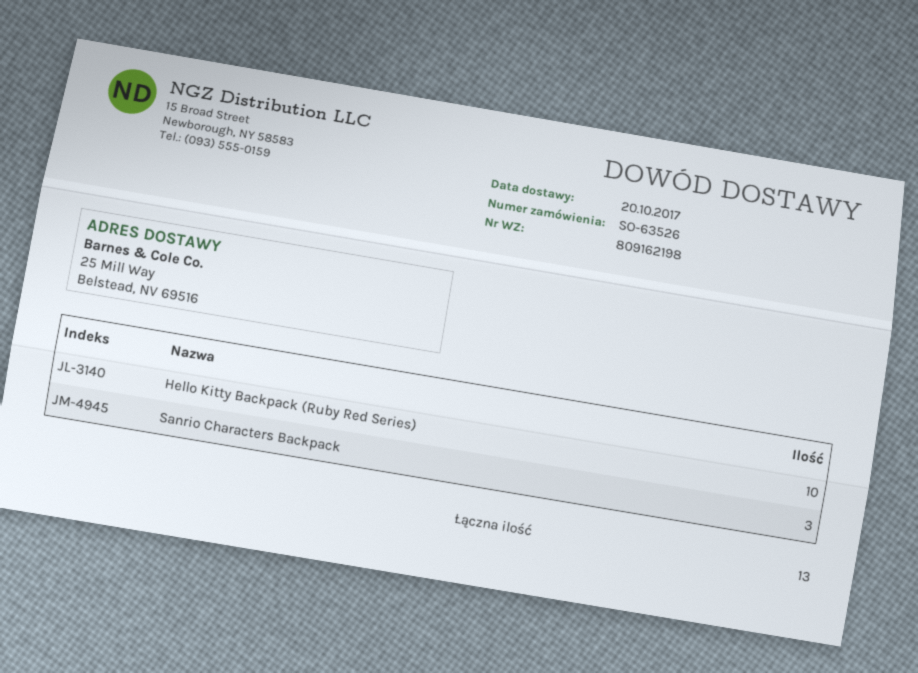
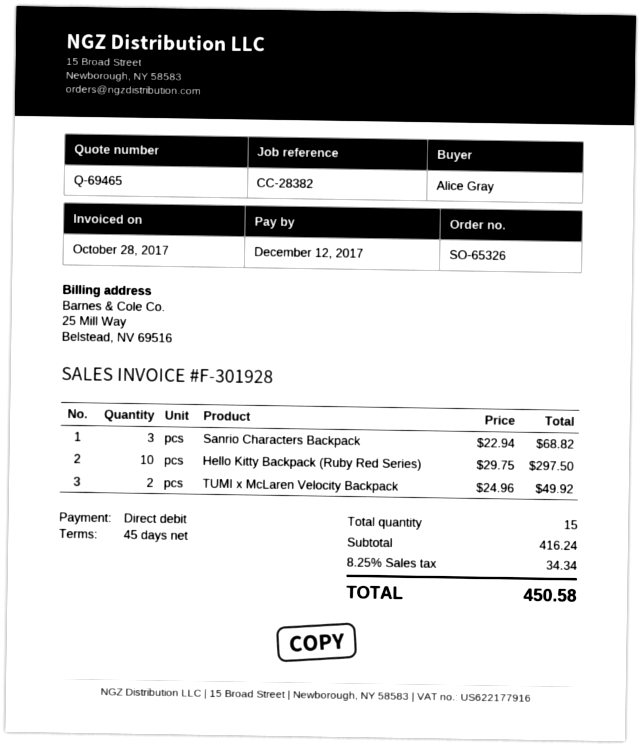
order number: SO-63526 -> SO-65326
TUMI x McLaren Velocity Backpack: none -> 2
total quantity: 13 -> 15

